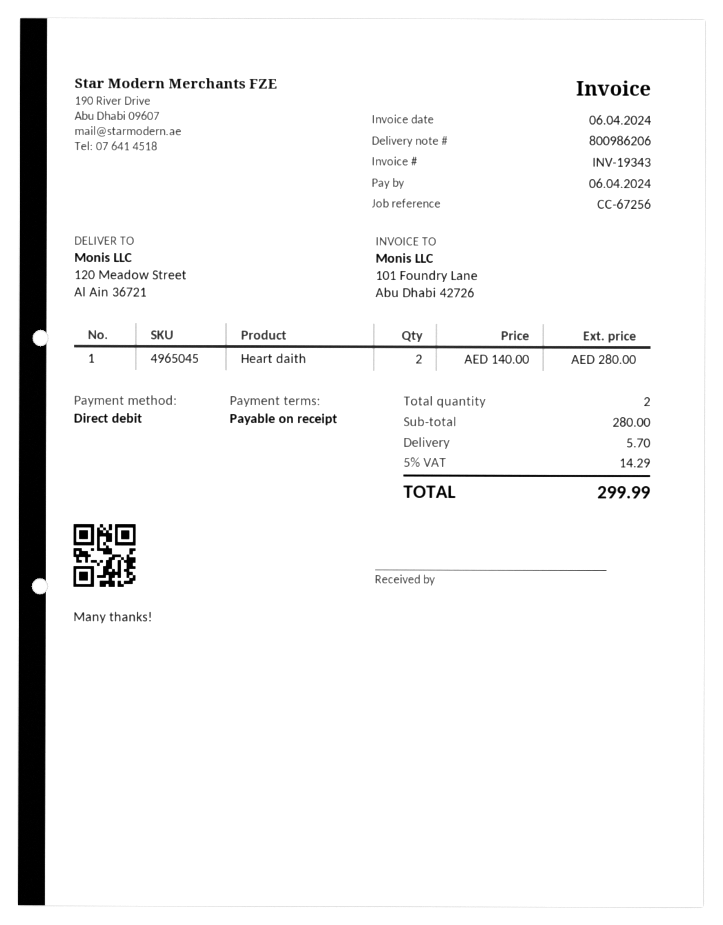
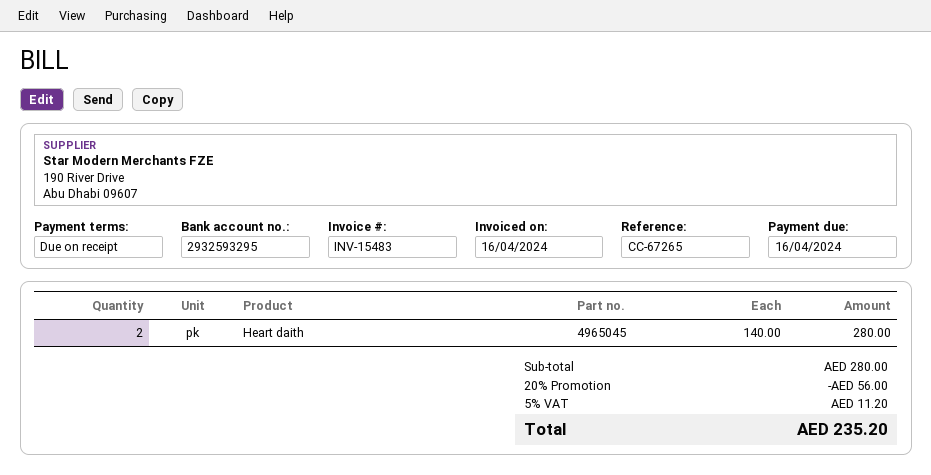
invoice number: INV-19343 -> INV-15483
invoice date: 2024-04-06 -> 2024-04-16
due date: 2024-04-06 -> 2024-04-16
reference: CC-67256 -> CC-67265
discount: none -> 20% = 56.00
shipping: 5.70 -> none
tax: 5% = 14.29 -> 5% = 11.20
total: 299.99 -> 235.20

